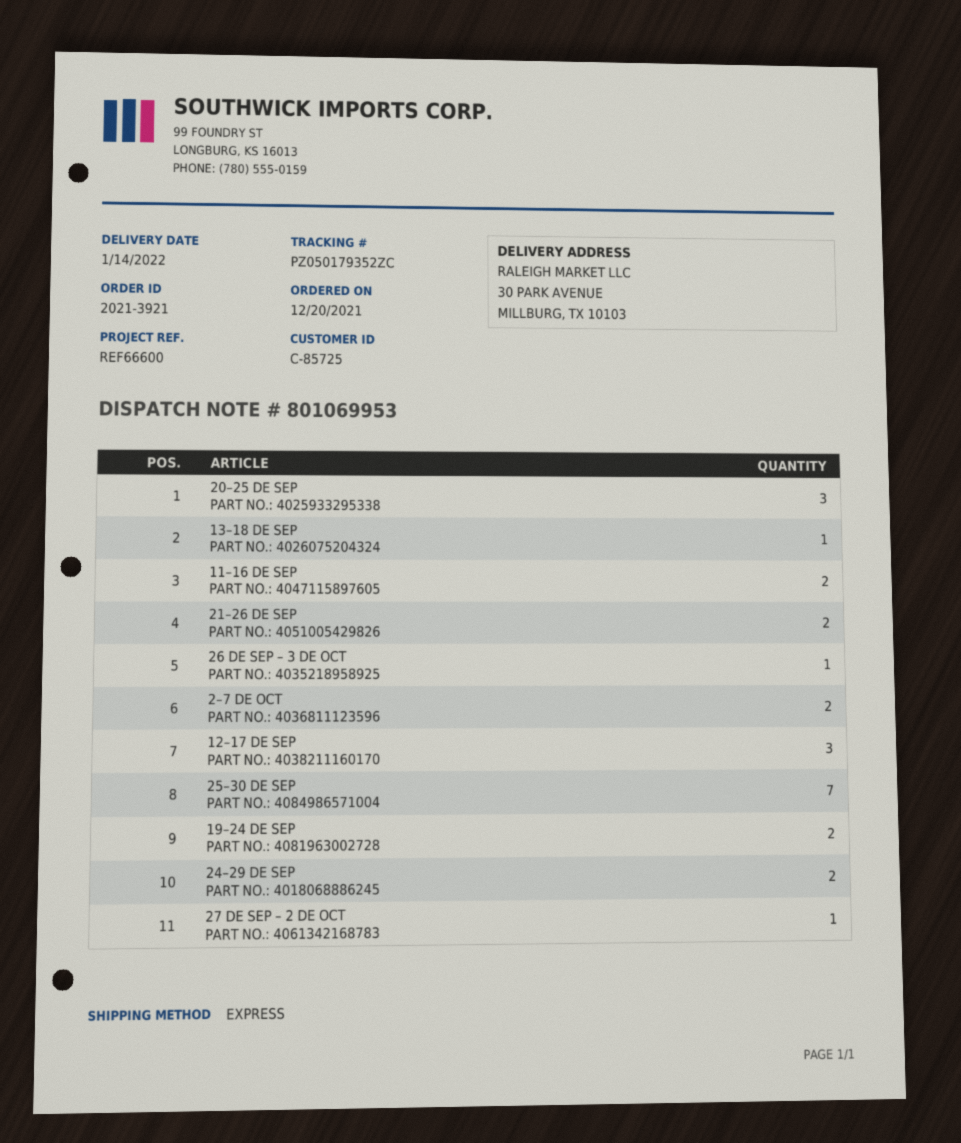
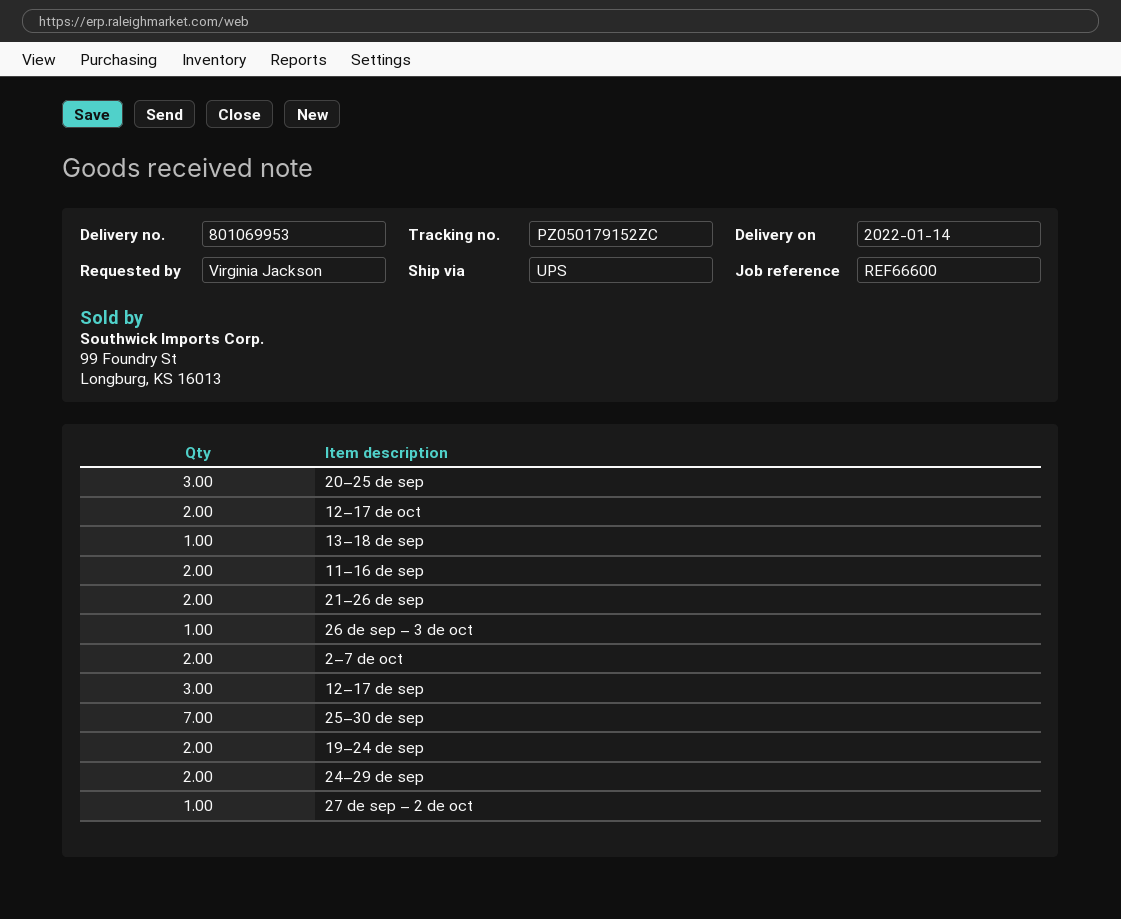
shipping method: express -> UPS
tracking number: PZ050179352ZC -> PZ050179152ZC
12–17 de oct: none -> 2

